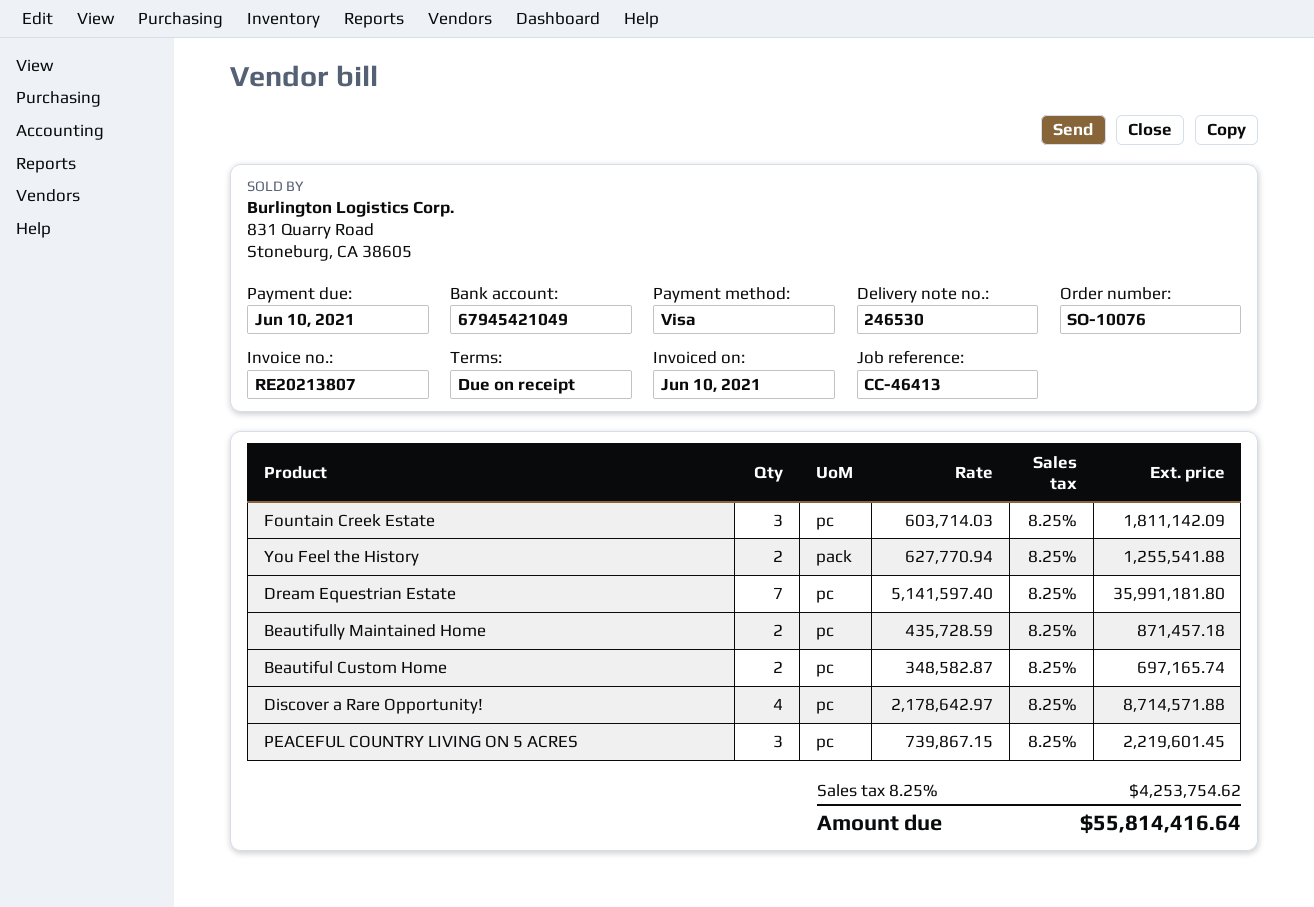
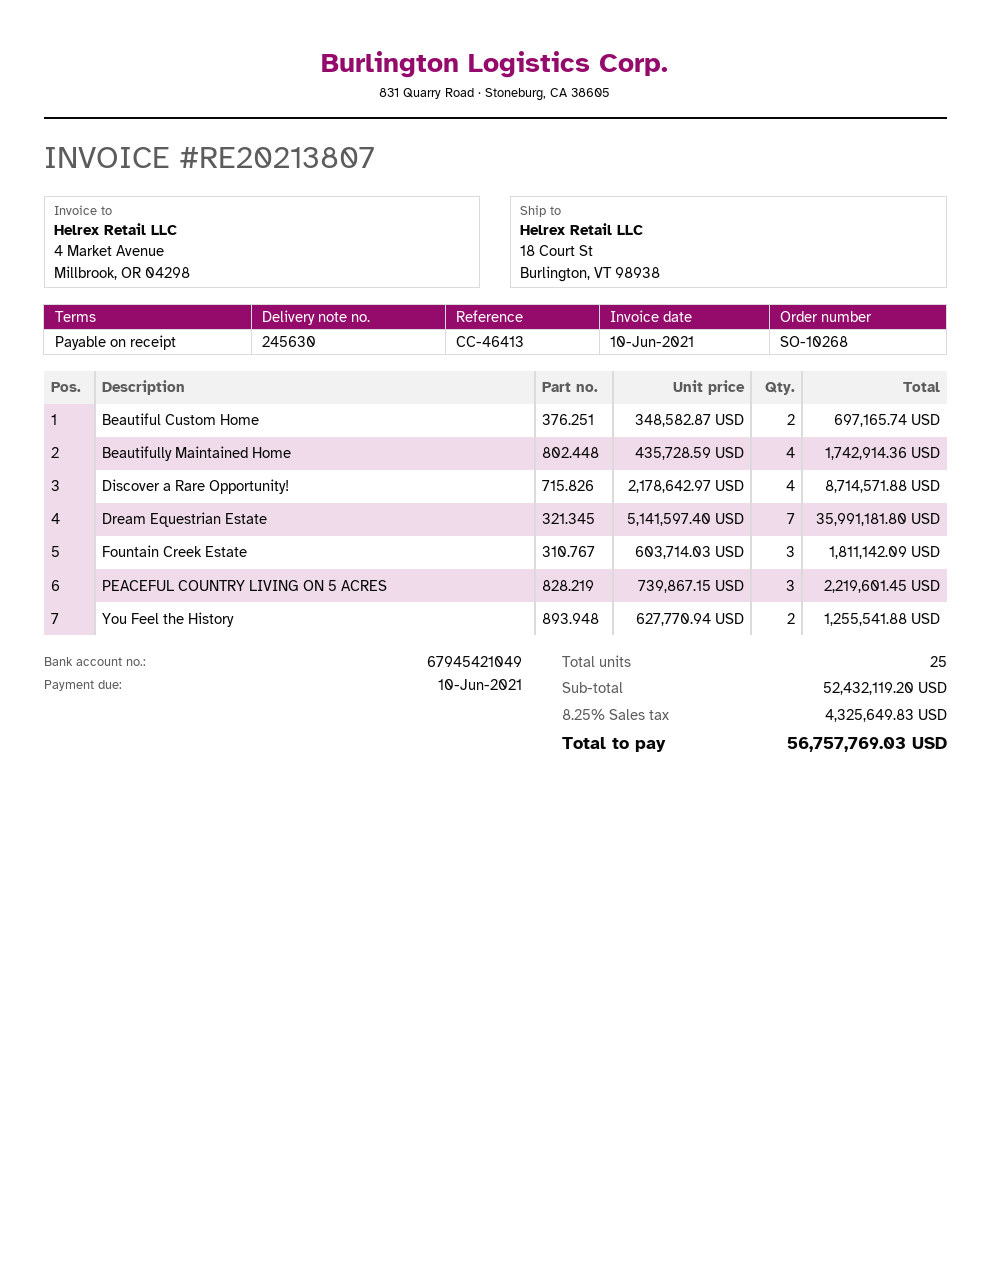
order number: SO-10076 -> SO-10268
delivery note number: 246530 -> 245630
Beautifully Maintained Home: 2 x 435728.59 = 871457.18 -> 4 x 435728.59 = 1742914.36
tax: 8.25% = 4253754.62 -> 8.25% = 4325649.83
total: 55814416.64 -> 56757769.03

